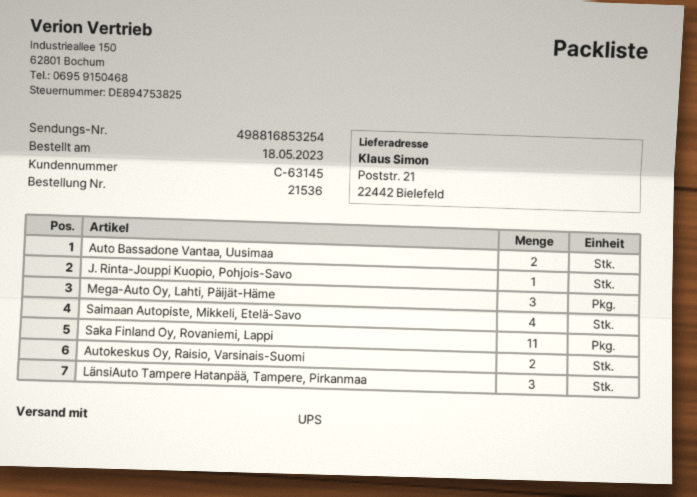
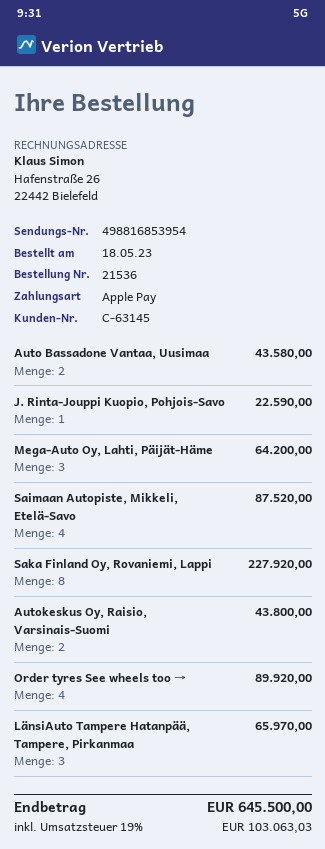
tracking number: 498816853254 -> 498816853954
Saka Finland Oy, Rovaniemi, Lappi: 11 -> 8
Order tyres See wheels too →: none -> 4

